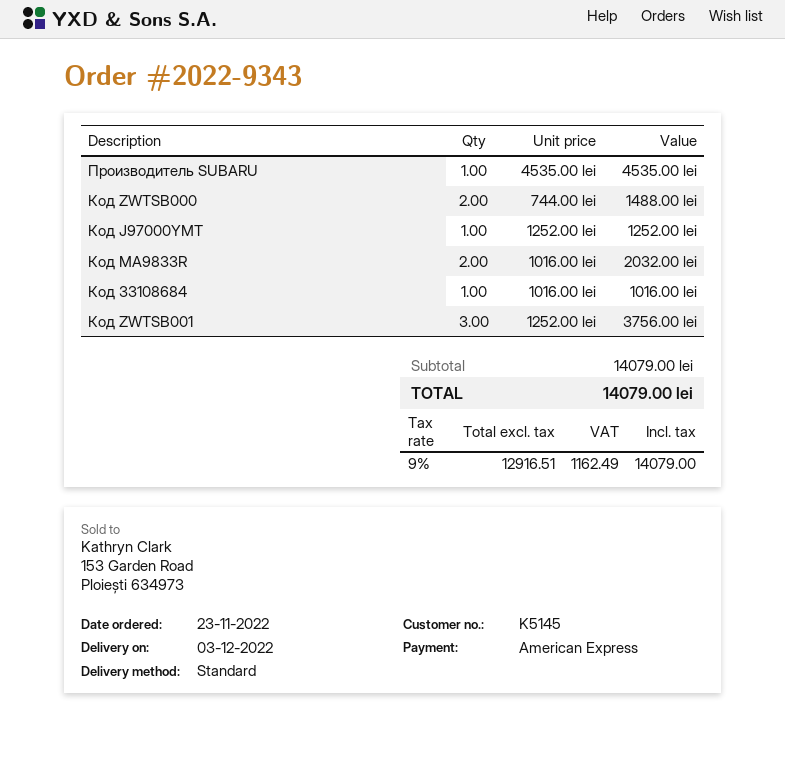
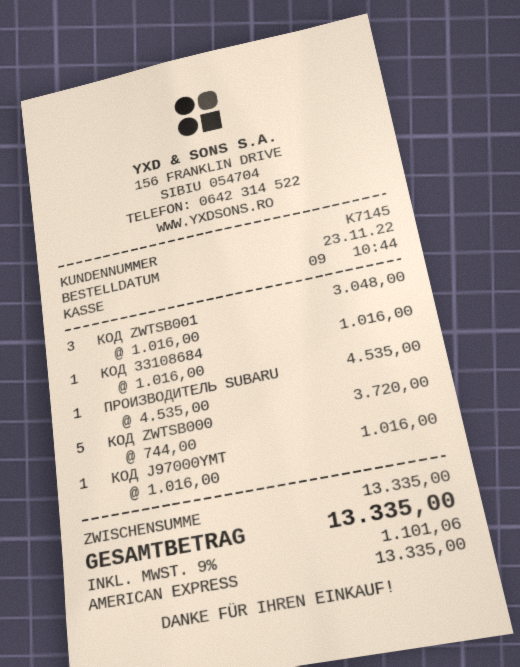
customer number: K5145 -> K7145
Код ZWTSB000: 2 x 744.00 = 1488.00 -> 5 x 744.00 = 3720.00
Код J97000YMT: 1 x 1252.00 = 1252.00 -> 1 x 1016.00 = 1016.00
Код MA9833R: 2 x 1016.00 = 2032.00 -> none
Код ZWTSB001: 3 x 1252.00 = 3756.00 -> 3 x 1016.00 = 3048.00
subtotal: 14079.00 -> 13335.00
tax: 9% = 1162.49 -> 9% = 1101.06
total: 14079.00 -> 13335.00

